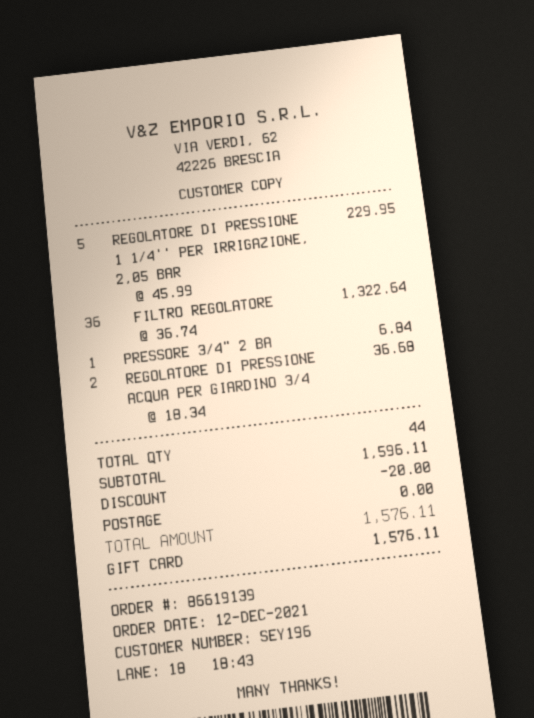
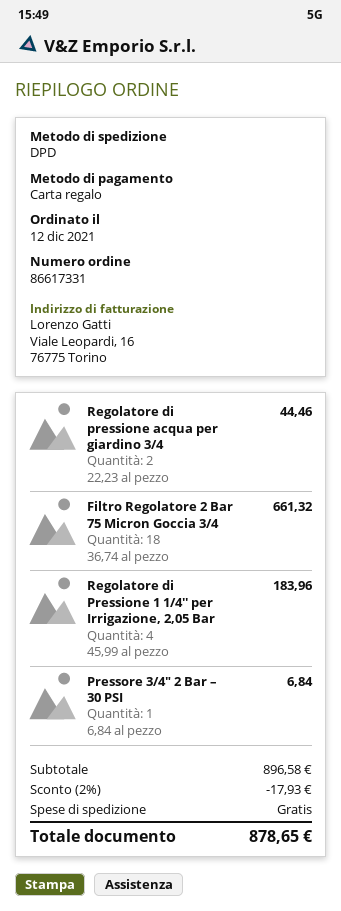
order number: 86619139 -> 86617331
REGOLATORE DI PRESSIONE 1 1/4'' PER IRRIGAZIONE, 2,05 BAR: 5 x 45.99 = 229.95 -> 4 x 45.99 = 183.96
FILTRO REGOLATORE: 36 x 36.74 = 1322.64 -> 18 x 36.74 = 661.32
REGOLATORE DI PRESSIONE ACQUA PER GIARDINO 3/4: 2 x 18.34 = 36.68 -> 2 x 22.23 = 44.46
subtotal: 1596.11 -> 896.58
discount: 20.00 -> 17.93
total: 1576.11 -> 878.65

